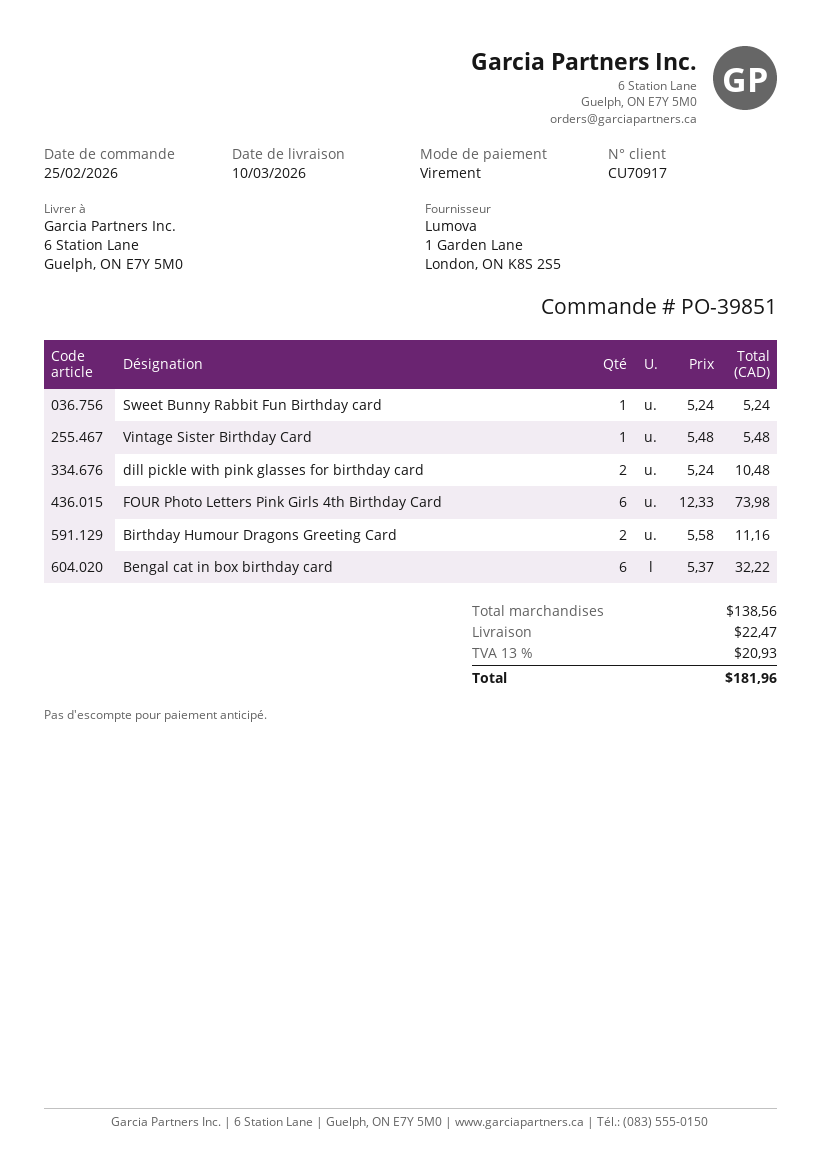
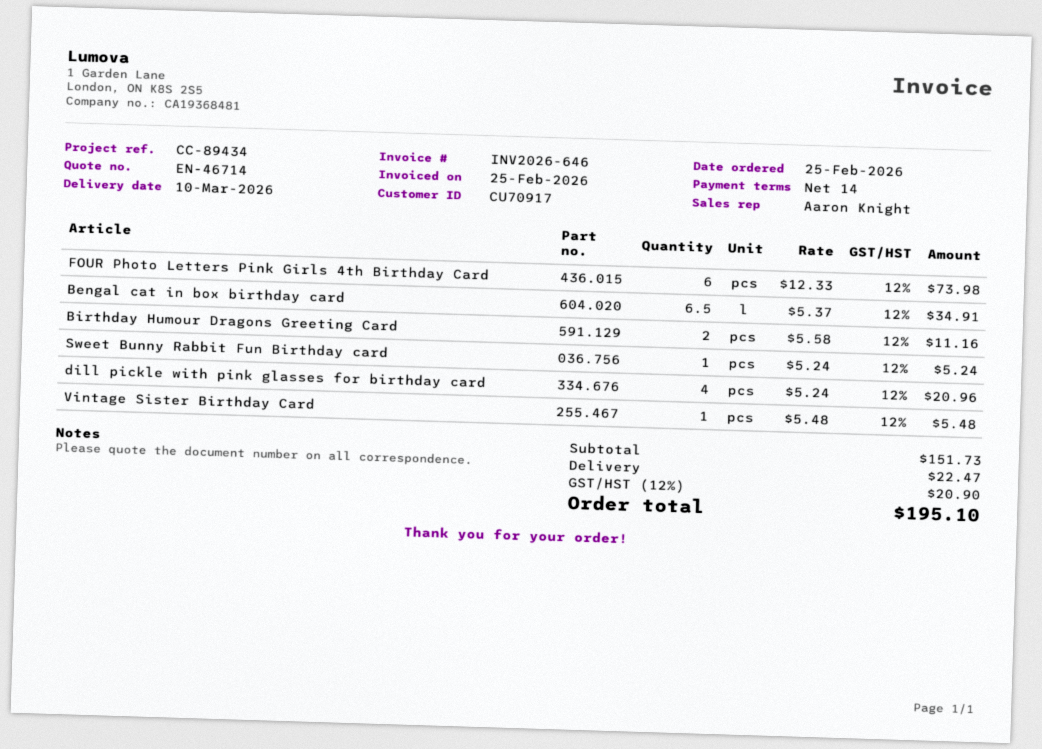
dill pickle with pink glasses for birthday card: 2 x 5.24 = 10.48 -> 4 x 5.24 = 20.96
Bengal cat in box birthday card: 6 x 5.37 = 32.22 -> 6.5 x 5.37 = 34.91
subtotal: 138.56 -> 151.73
tax: 13% = 20.93 -> 12% = 20.90
total: 181.96 -> 195.10

